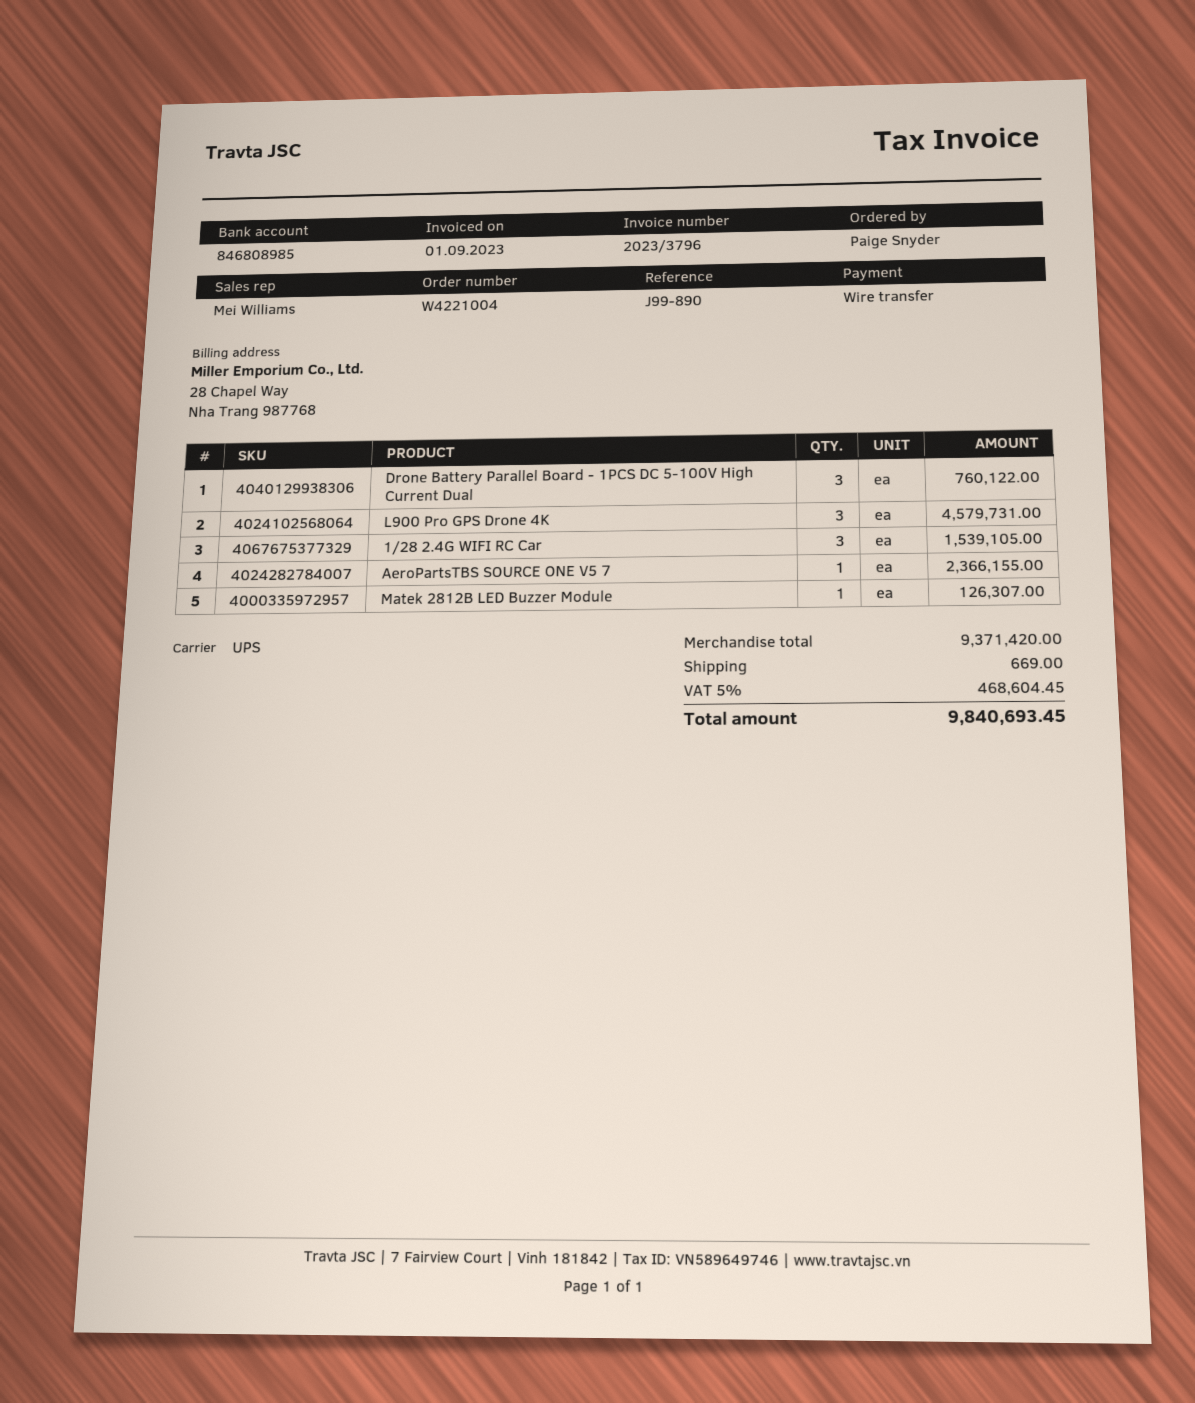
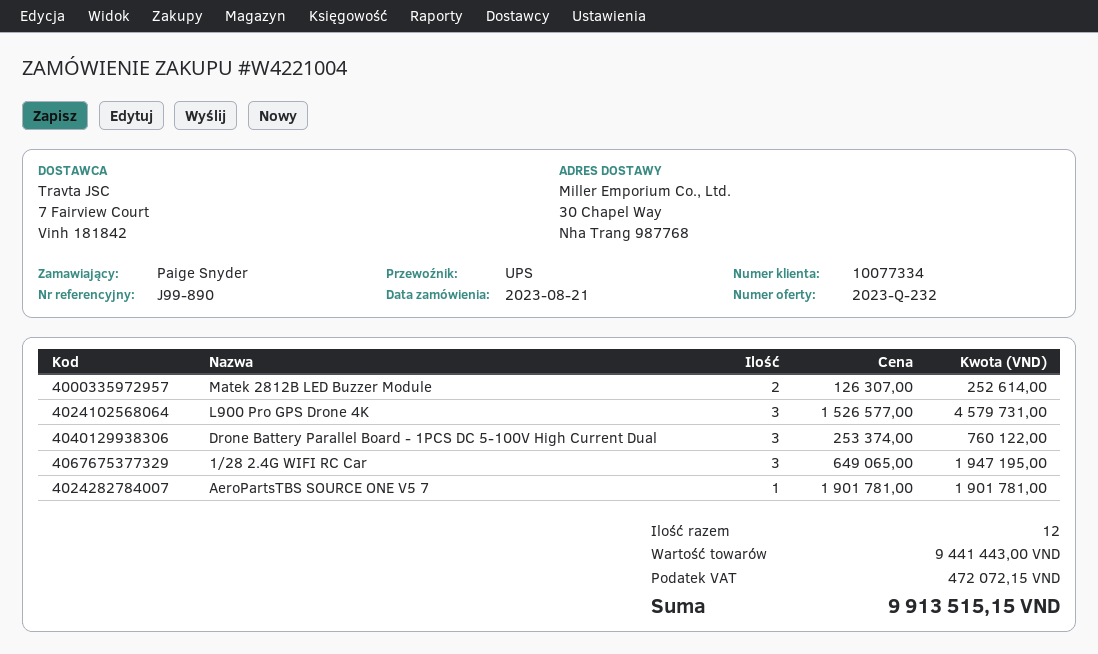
1/28 2.4G WIFI RC Car: 3 for 1539105.00 -> 3 for 1947195.00
AeroPartsTBS SOURCE ONE V5 7: 1 for 2366155.00 -> 1 for 1901781.00
Matek 2812B LED Buzzer Module: 1 for 126307.00 -> 2 for 252614.00
subtotal: 9371420.00 -> 9441443.00
shipping: 669.00 -> none
tax: 468604.45 -> 472072.15
total: 9840693.45 -> 9913515.15

